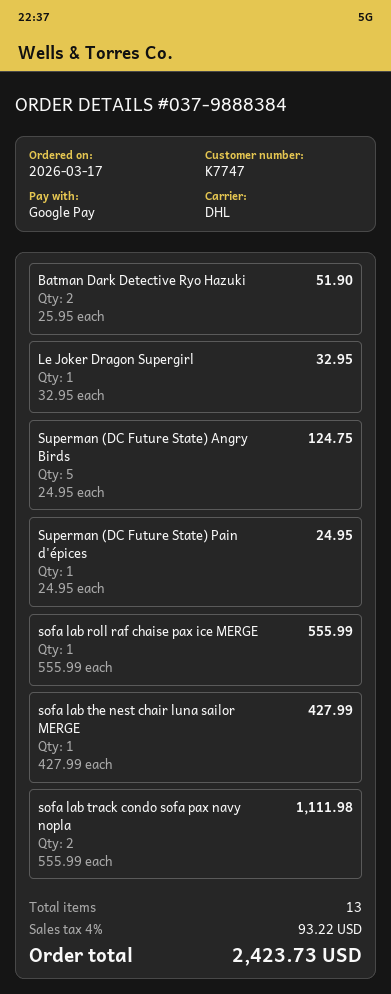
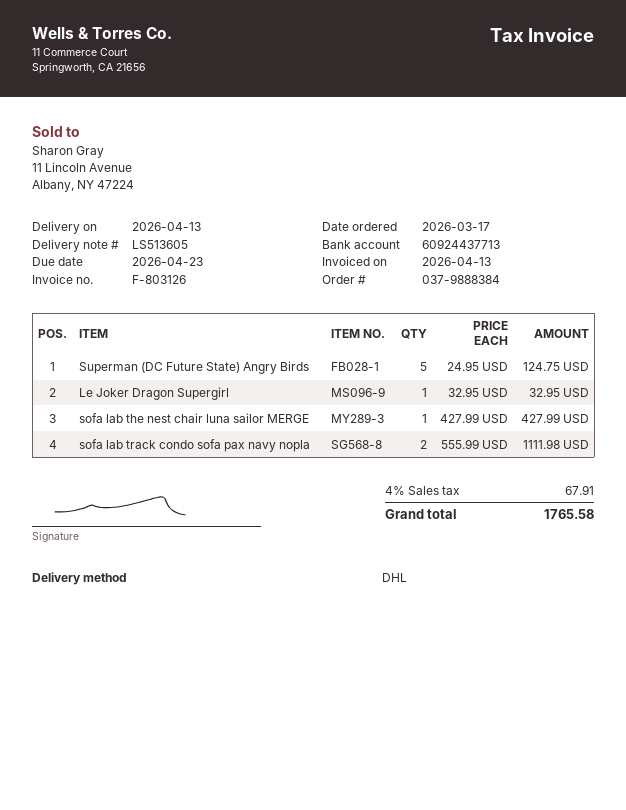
Batman Dark Detective Ryo Hazuki: 2 x 25.95 = 51.90 -> none
Superman (DC Future State) Pain d'épices: 1 x 24.95 = 24.95 -> none
sofa lab roll raf chaise pax ice MERGE: 1 x 555.99 = 555.99 -> none
tax: 4% = 93.22 -> 4% = 67.91
total: 2423.73 -> 1765.58

